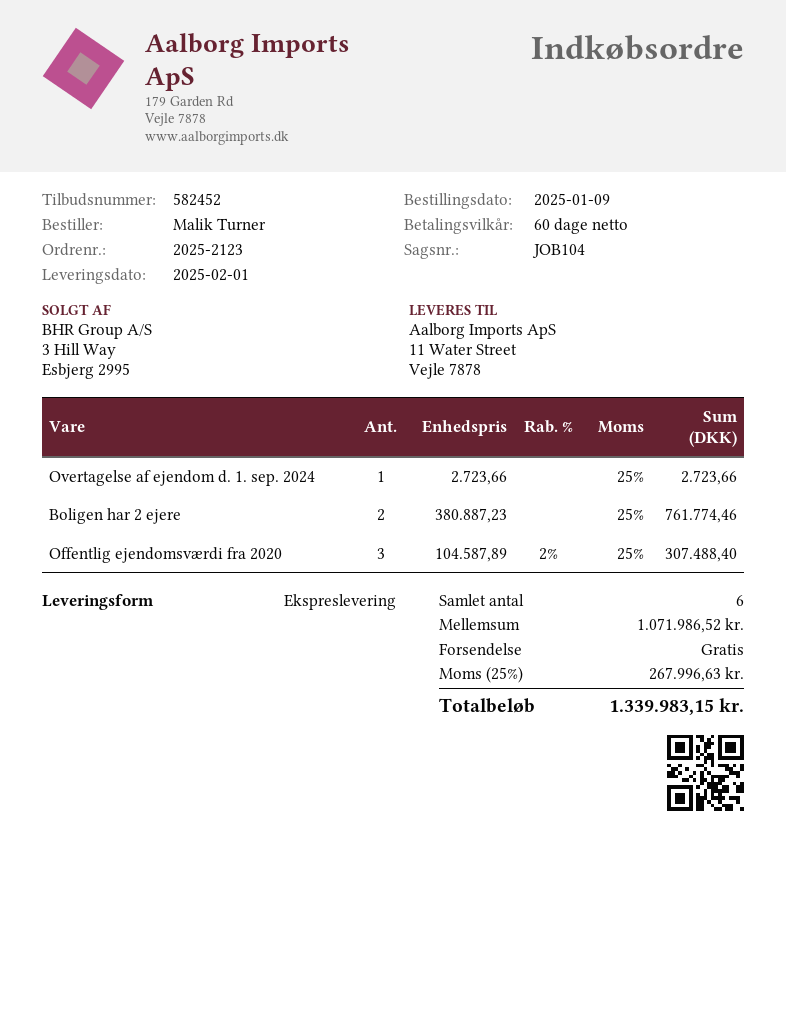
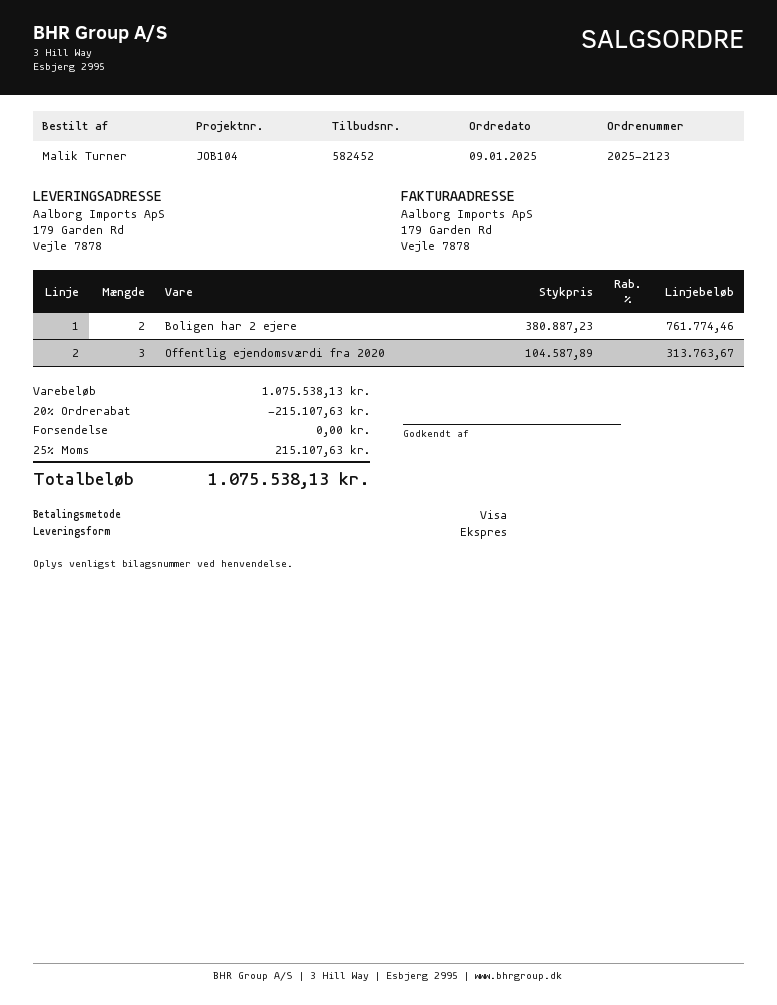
ship to: 11 Water Street, Vejle 7878 -> 179 Garden Rd, Vejle 7878
Overtagelse af ejendom d. 1. sep. 2024: 1 x 2723.66 = 2723.66 -> none
Offentlig ejendomsværdi fra 2020: 3 x 104587.89 - 2% = 307488.40 -> 3 x 104587.89 = 313763.67
subtotal: 1071986.52 -> 1075538.13
discount: none -> 20% = 215107.63
tax: 25% = 267996.63 -> 25% = 215107.63
total: 1339983.15 -> 1075538.13

